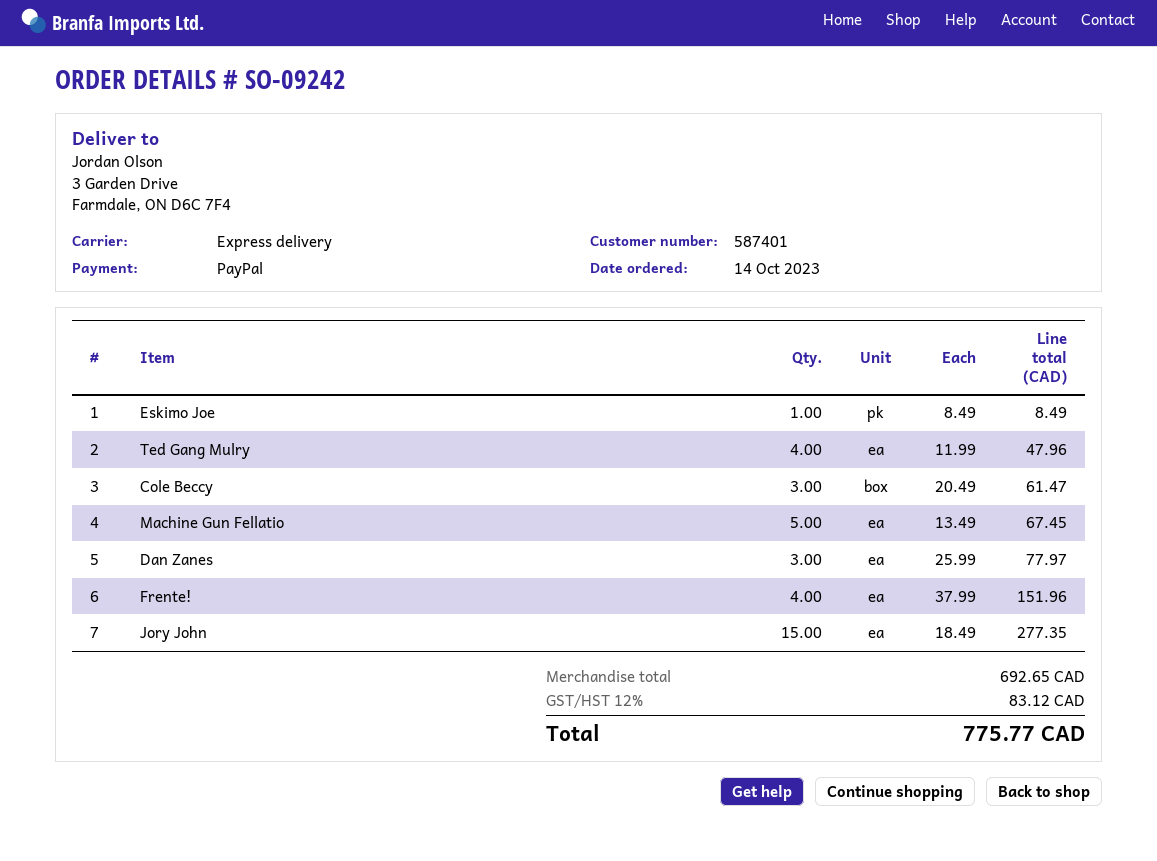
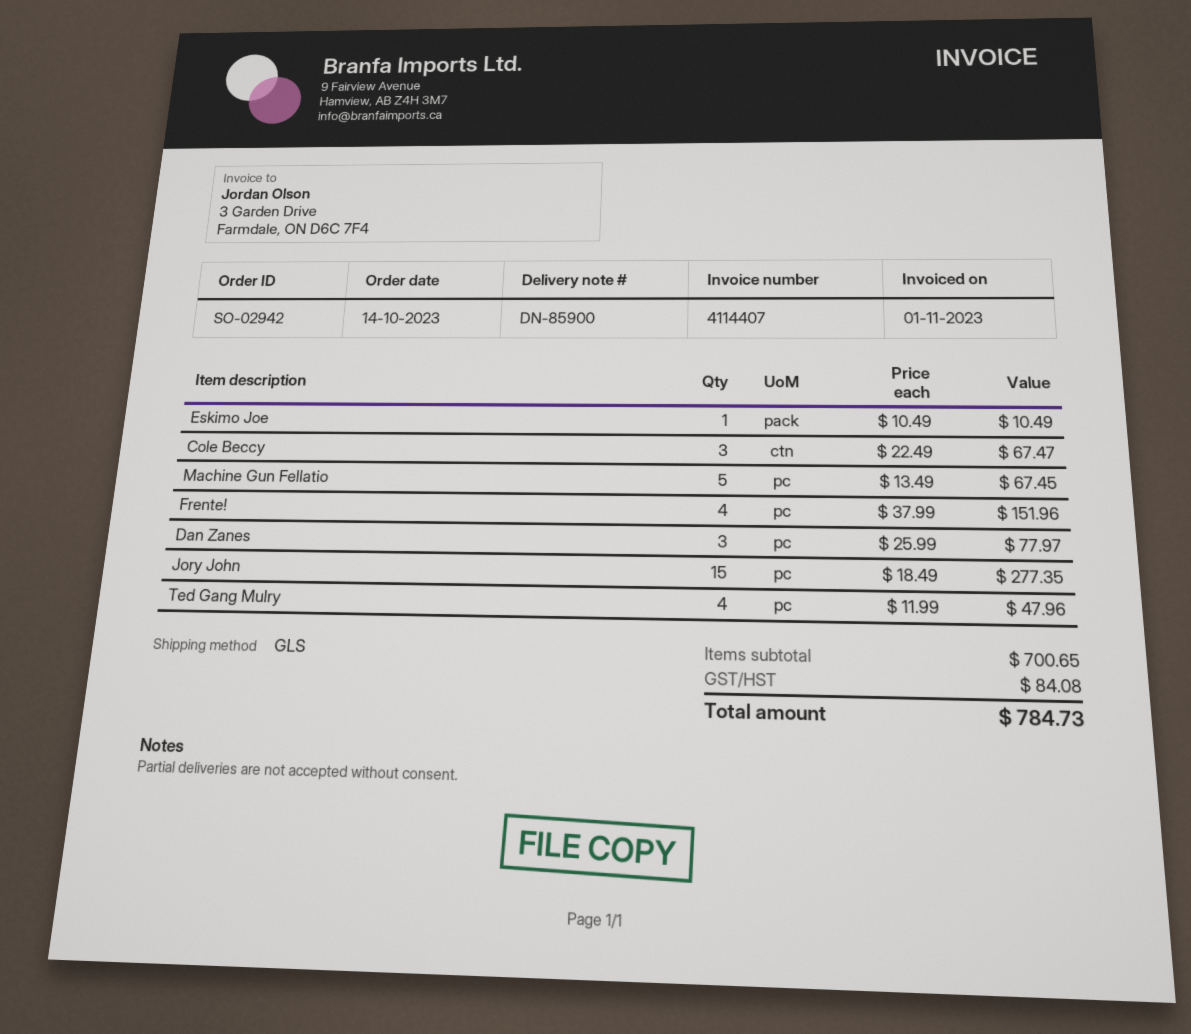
order number: SO-09242 -> SO-02942
shipping method: express -> GLS
Eskimo Joe: 1 x 8.49 = 8.49 -> 1 x 10.49 = 10.49
Cole Beccy: 3 x 20.49 = 61.47 -> 3 x 22.49 = 67.47
subtotal: 692.65 -> 700.65
tax: 83.12 -> 84.08
total: 775.77 -> 784.73

